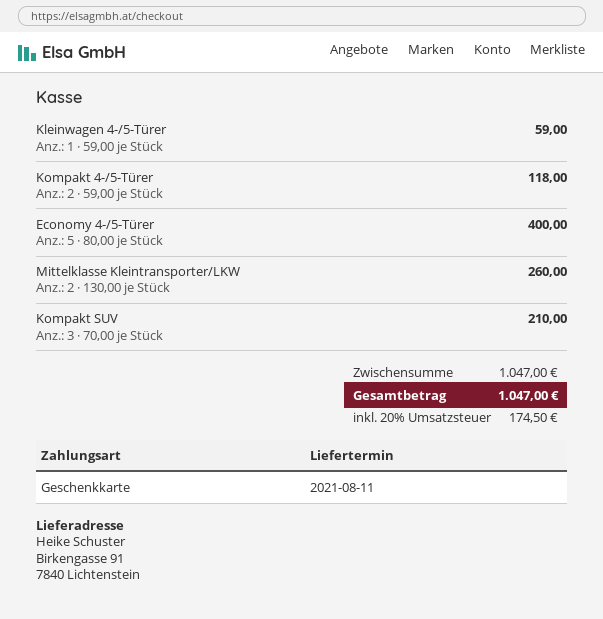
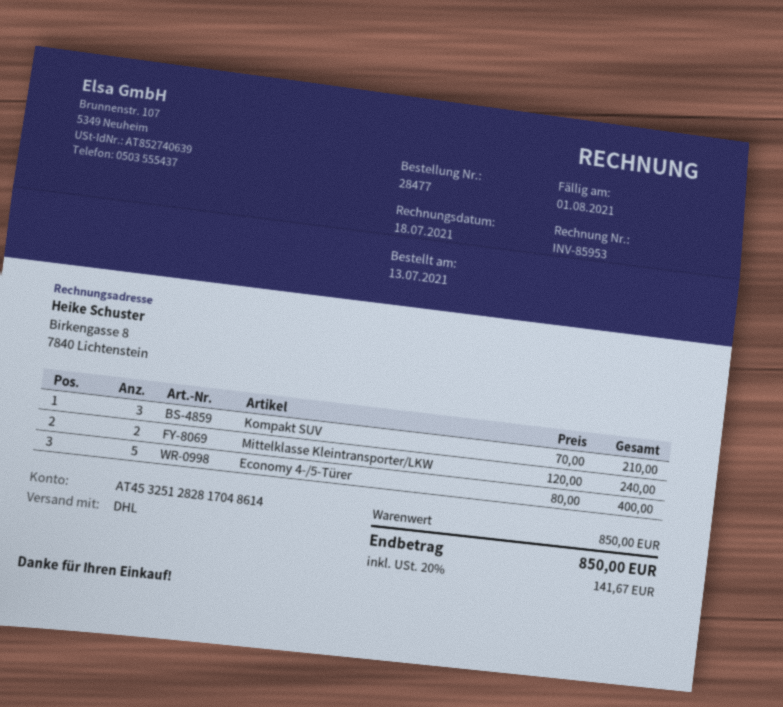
Kleinwagen 4-/5-Türer: 1 x 59.00 = 59.00 -> none
Kompakt 4-/5-Türer: 2 x 59.00 = 118.00 -> none
Mittelklasse Kleintransporter/LKW: 2 x 130.00 = 260.00 -> 2 x 120.00 = 240.00
subtotal: 1047.00 -> 850.00
tax: 20% = 174.50 -> 20% = 141.67
total: 1047.00 -> 850.00

